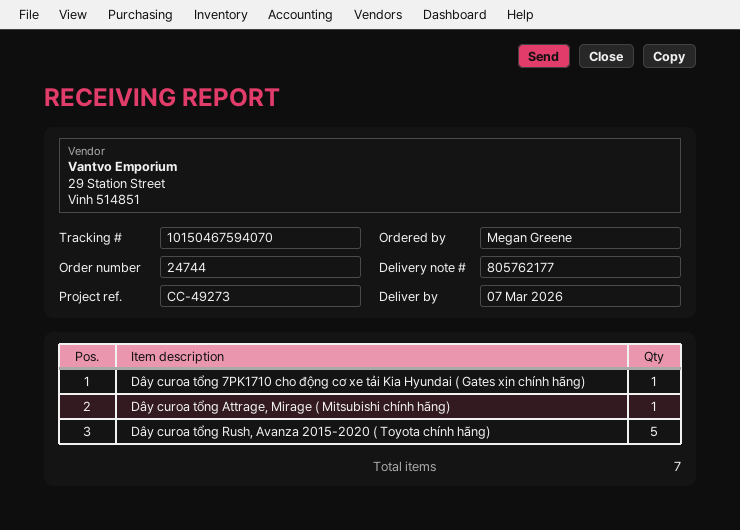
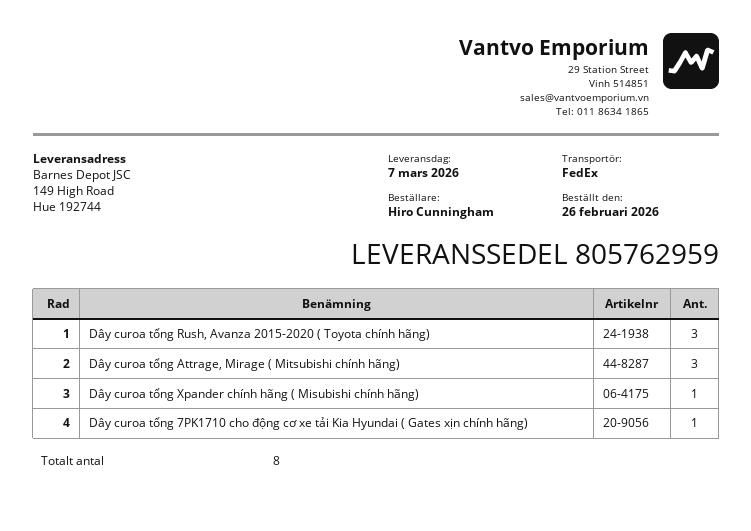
delivery note number: 805762177 -> 805762959
ordered by: Megan Greene -> Hiro Cunningham
Dây curoa tổng Attrage, Mirage ( Mitsubishi chính hãng): 1 -> 3
Dây curoa tổng Rush, Avanza 2015-2020 ( Toyota chính hãng): 5 -> 3
Dây curoa tổng Xpander chính hãng ( Misubishi chính hãng): none -> 1
total quantity: 7 -> 8

